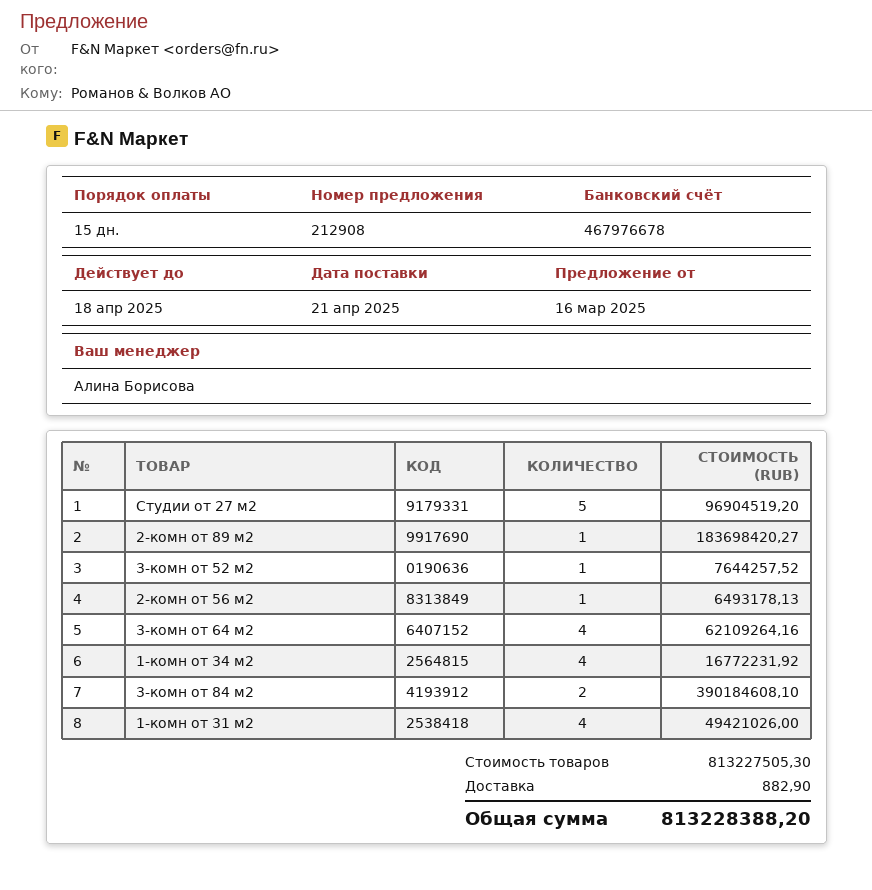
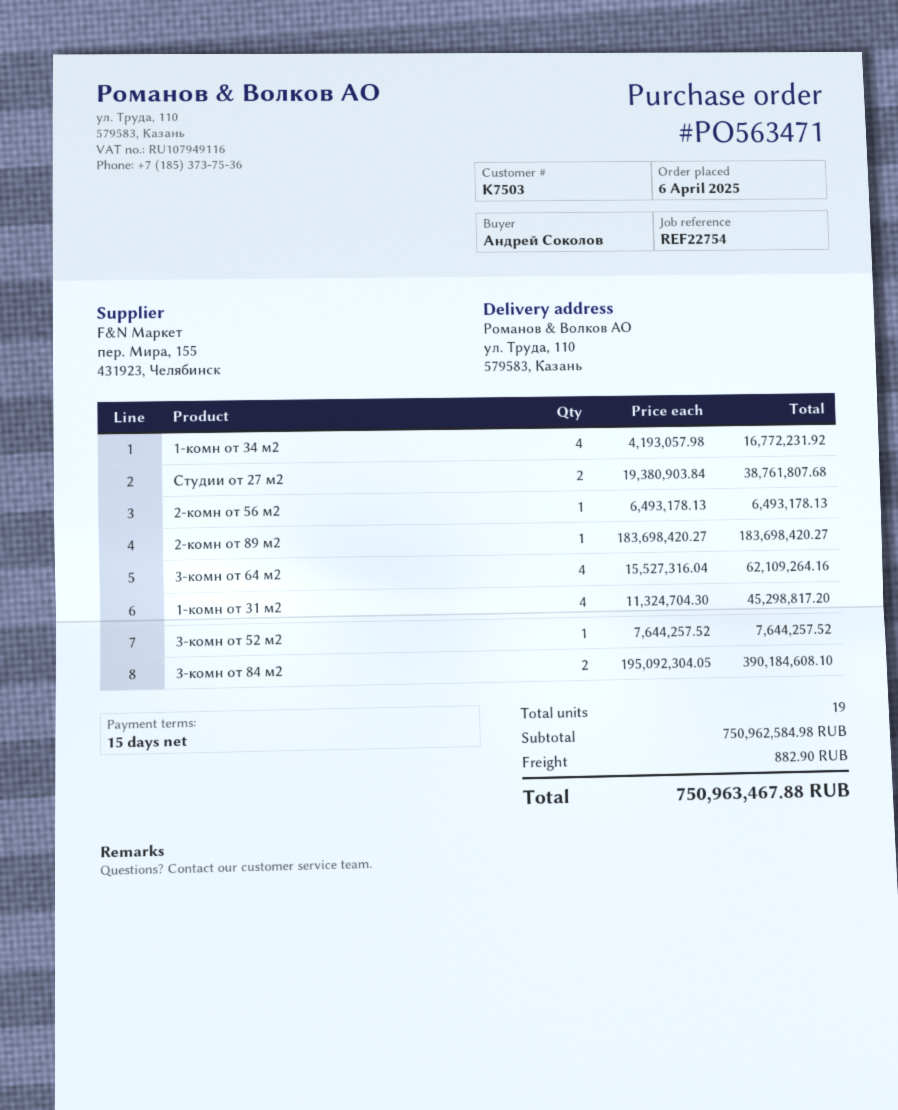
Студии от 27 м2: 5 for 96904519.20 -> 2 for 38761807.68
1-комн от 31 м2: 4 for 49421026.00 -> 4 for 45298817.20
subtotal: 813227505.30 -> 750962584.98
total: 813228388.20 -> 750963467.88

